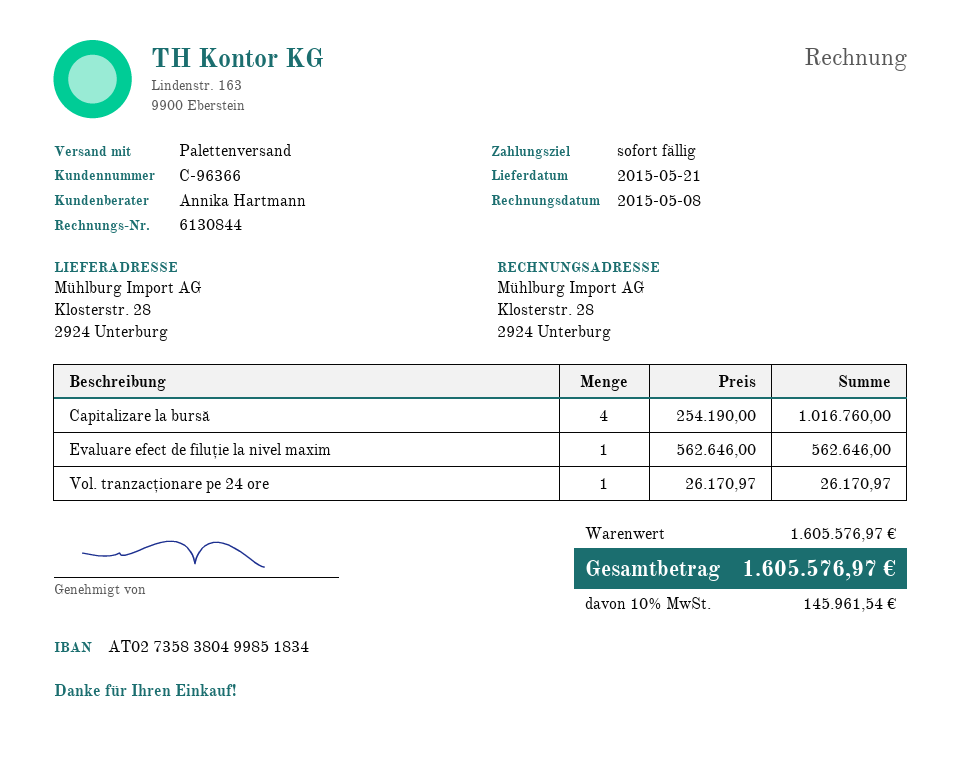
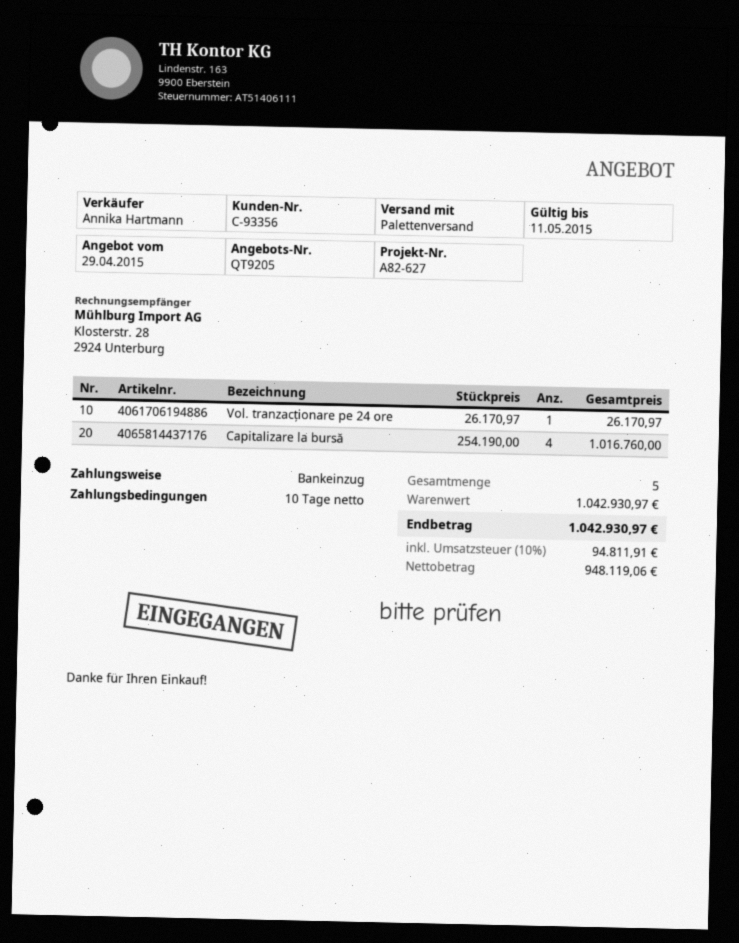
payment terms: on receipt -> 10 days
customer number: C-96366 -> C-93356
Evaluare efect de filuție la nivel maxim: 1 x 562646.00 = 562646.00 -> none
subtotal: 1605576.97 -> 1042930.97
tax: 10% = 145961.54 -> 10% = 94811.91
total: 1605576.97 -> 1042930.97

